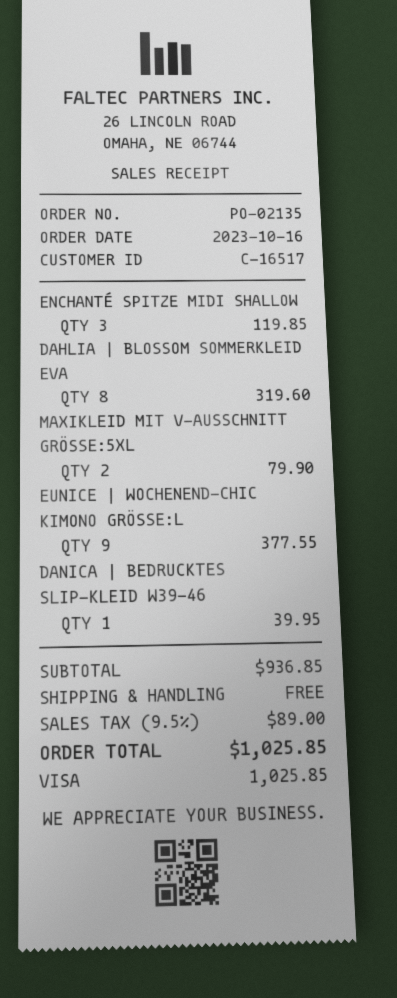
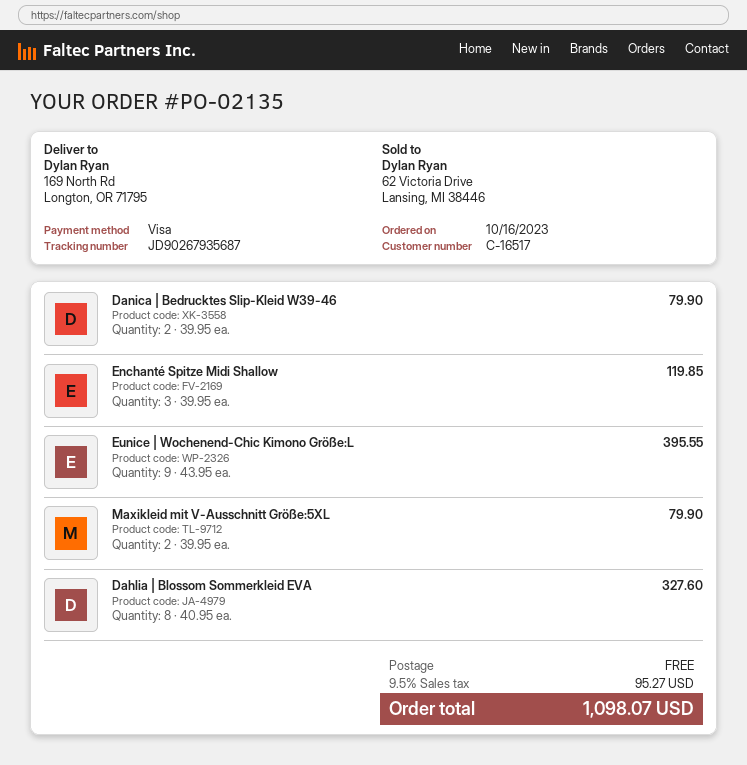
DAHLIA | BLOSSOM SOMMERKLEID EVA: 8 for 319.60 -> 8 for 327.60
EUNICE | WOCHENEND-CHIC KIMONO GRÖSSE:L: 9 for 377.55 -> 9 for 395.55
DANICA | BEDRUCKTES SLIP-KLEID W39-46: 1 for 39.95 -> 2 for 79.90
tax: 9.5% = 89.00 -> 9.5% = 95.27
total: 1025.85 -> 1098.07

